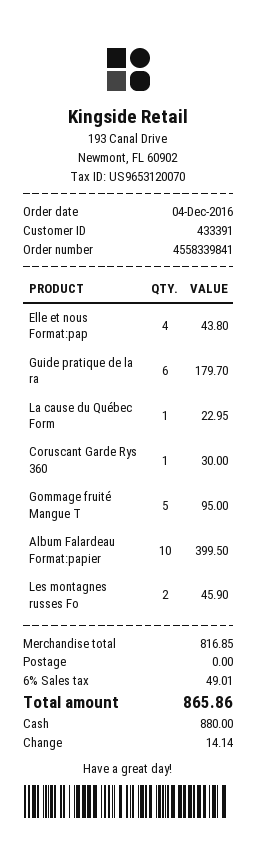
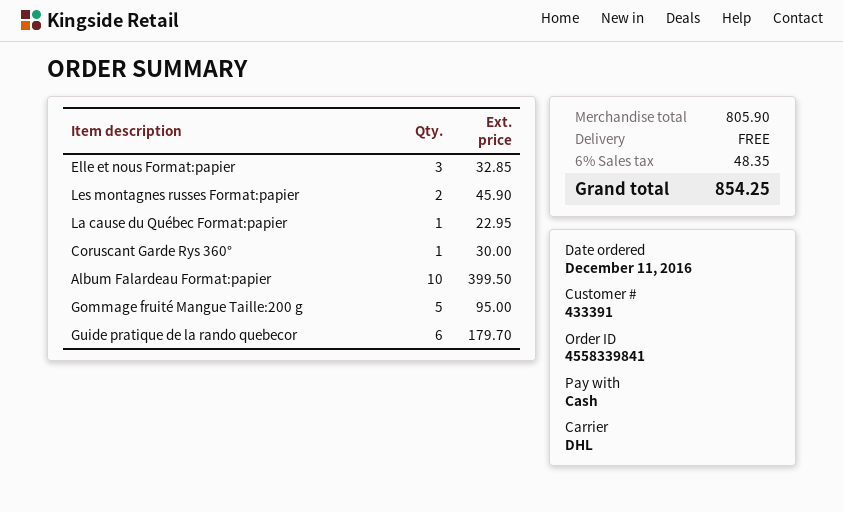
order date: 2016-12-04 -> 2016-12-11
Elle et nous Format:pap: 4 for 43.80 -> 3 for 32.85
subtotal: 816.85 -> 805.90
tax: 6% = 49.01 -> 6% = 48.35
total: 865.86 -> 854.25

